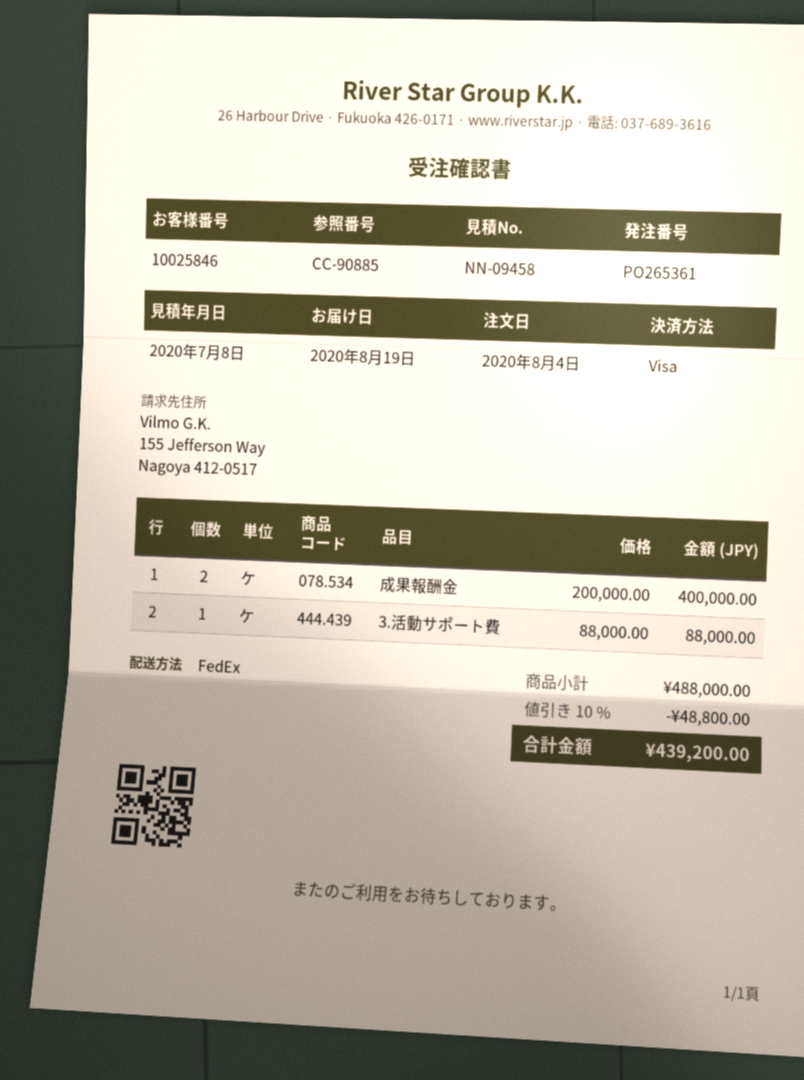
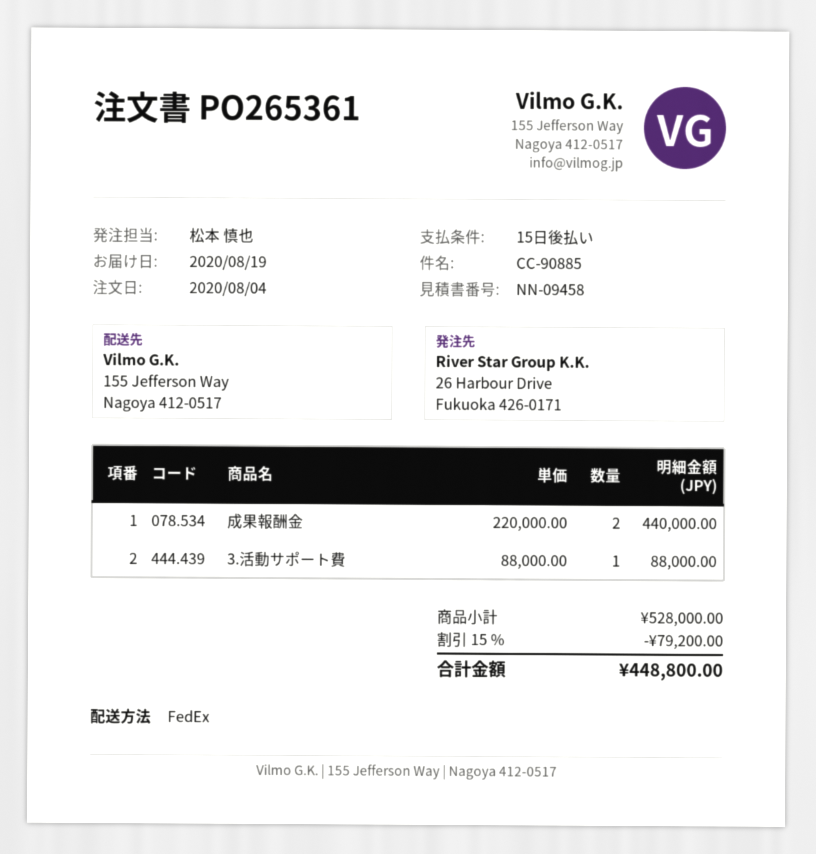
成果報酬金: 2 x 200000.00 = 400000.00 -> 2 x 220000.00 = 440000.00
subtotal: 488000.00 -> 528000.00
discount: 10% = 48800.00 -> 15% = 79200.00
total: 439200.00 -> 448800.00

